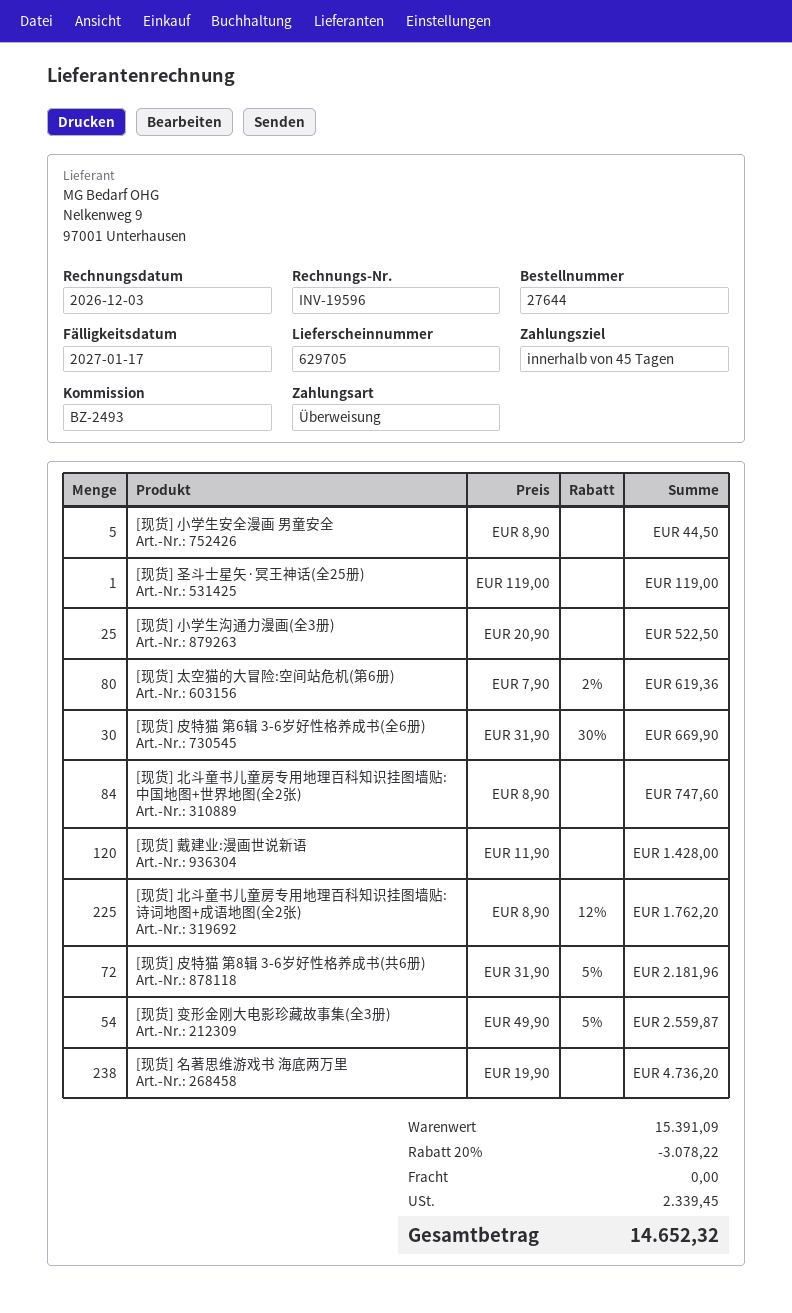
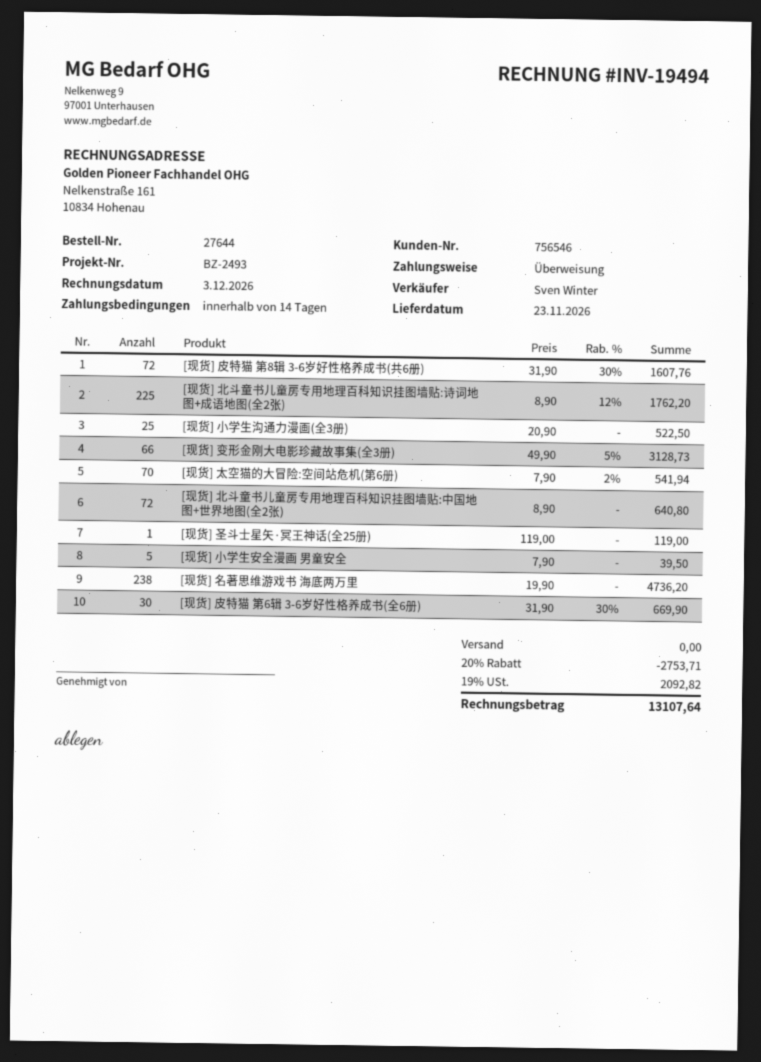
invoice number: INV-19596 -> INV-19494
payment terms: 45 days -> 14 days
[现货] 小学生安全漫画 男童安全: 5 x 8.90 = 44.50 -> 5 x 7.90 = 39.50
[现货] 太空猫的大冒险:空间站危机(第6册): 80 x 7.90 - 2% = 619.36 -> 70 x 7.90 - 2% = 541.94
[现货] 北斗童书儿童房专用地理百科知识挂图墙贴:中国地图+世界地图(全2张): 84 x 8.90 = 747.60 -> 72 x 8.90 = 640.80
[现货] 戴建业:漫画世说新语: 120 x 11.90 = 1428.00 -> none
[现货] 皮特猫 第8辑 3-6岁好性格养成书(共6册): 72 x 31.90 - 5% = 2181.96 -> 72 x 31.90 - 30% = 1607.76
[现货] 变形金刚大电影珍藏故事集(全3册): 54 x 49.90 - 5% = 2559.87 -> 66 x 49.90 - 5% = 3128.73
discount: 20% = 3078.22 -> 20% = 2753.71
tax: 2339.45 -> 2092.82
total: 14652.32 -> 13107.64

